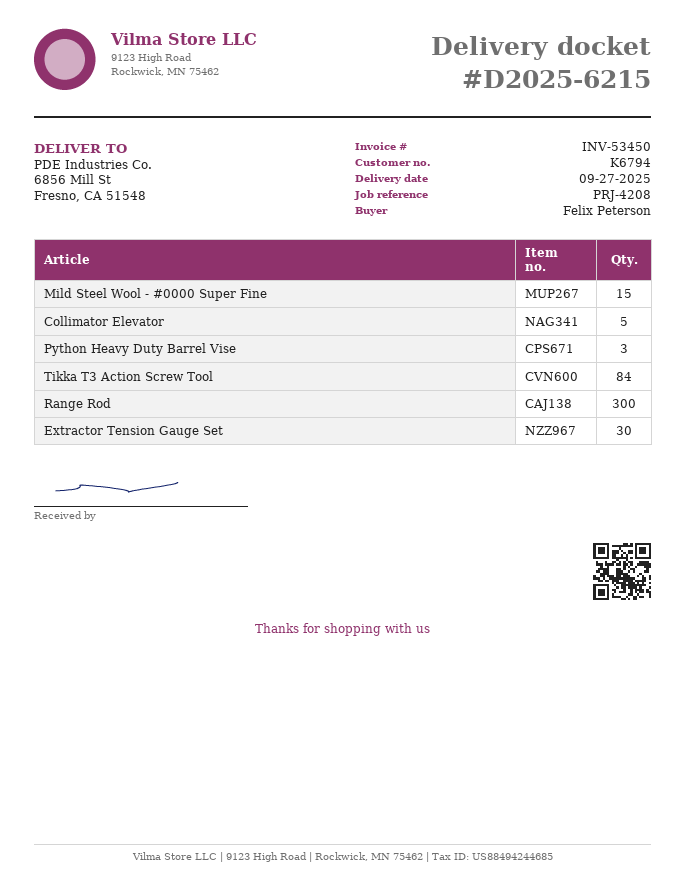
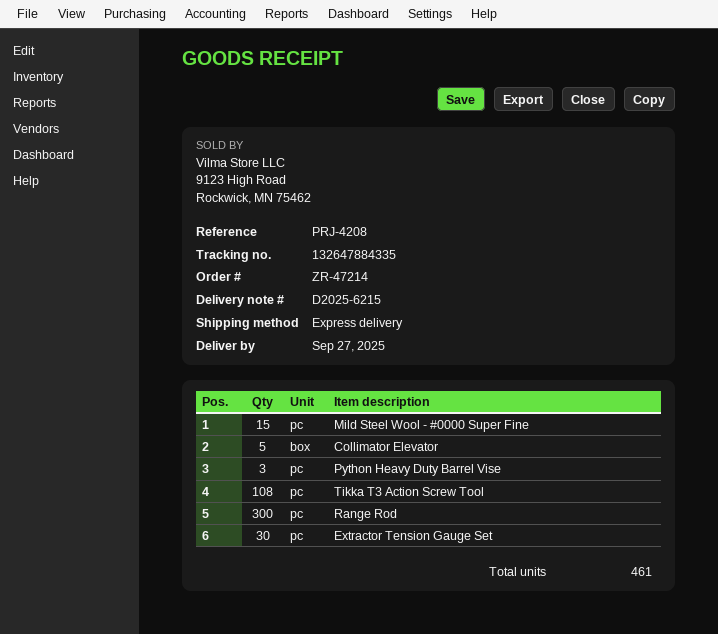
Tikka T3 Action Screw Tool: 84 -> 108

